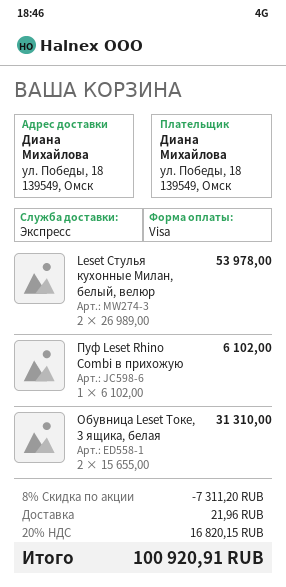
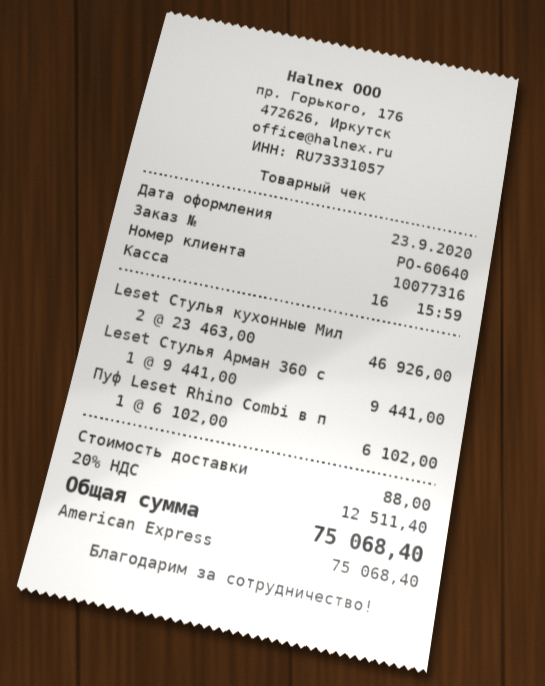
payment method: Visa -> American Express
Leset Стулья кухонные Милан, белый, велюр: 2 x 26989.00 = 53978.00 -> 2 x 23463.00 = 46926.00
Обувница Leset Токе, 3 ящика, белая: 2 x 15655.00 = 31310.00 -> none
Leset Стулья Арман 360 с: none -> 1 x 9441.00 = 9441.00
discount: 8% = 7311.20 -> none
shipping: 21.96 -> 88.00
tax: 20% = 16820.15 -> 20% = 12511.40
total: 100920.91 -> 75068.40

